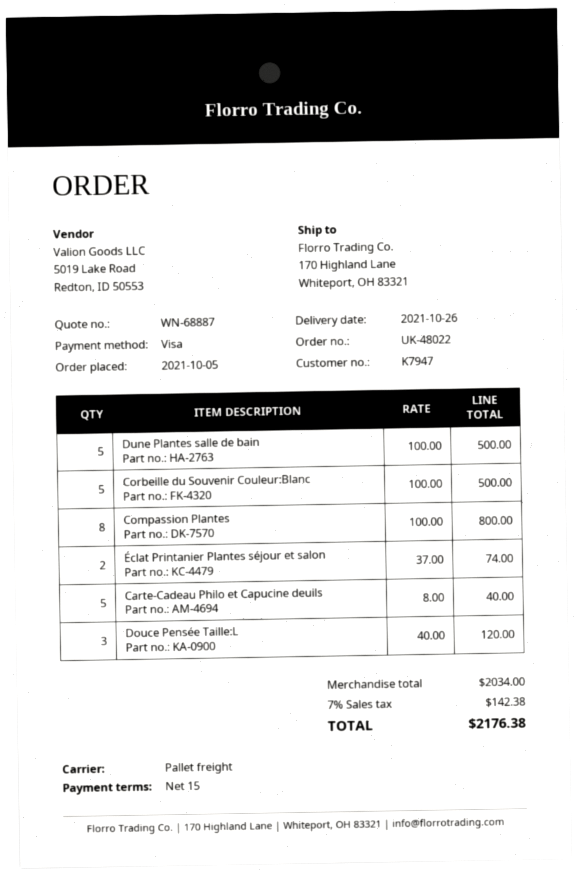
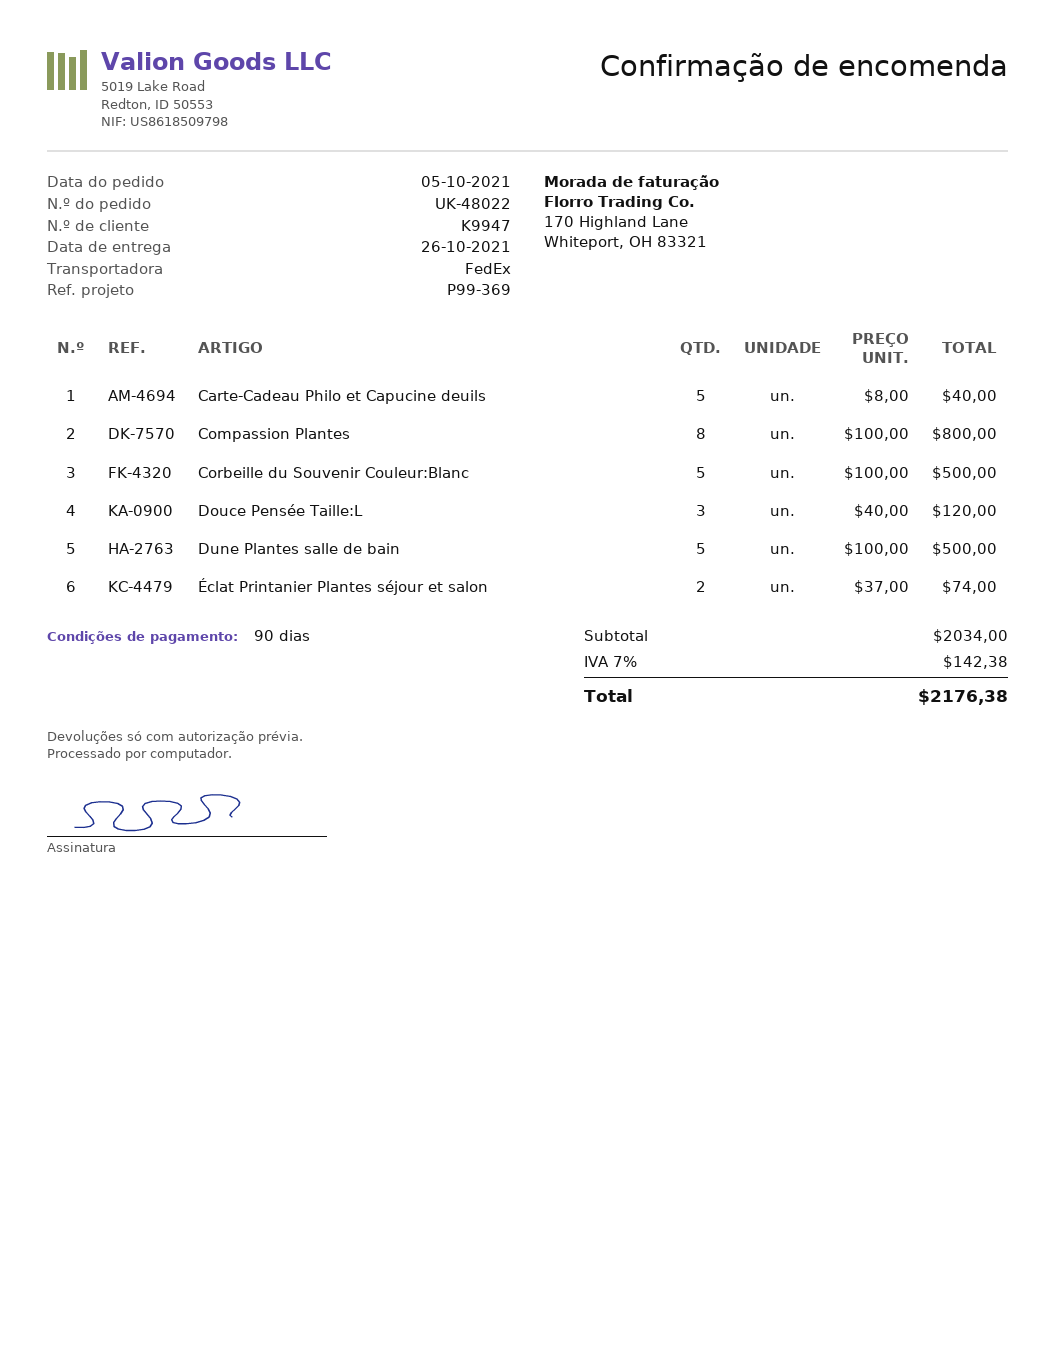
payment terms: 15 days -> 90 days
customer number: K7947 -> K9947
shipping method: pallet freight -> FedEx

